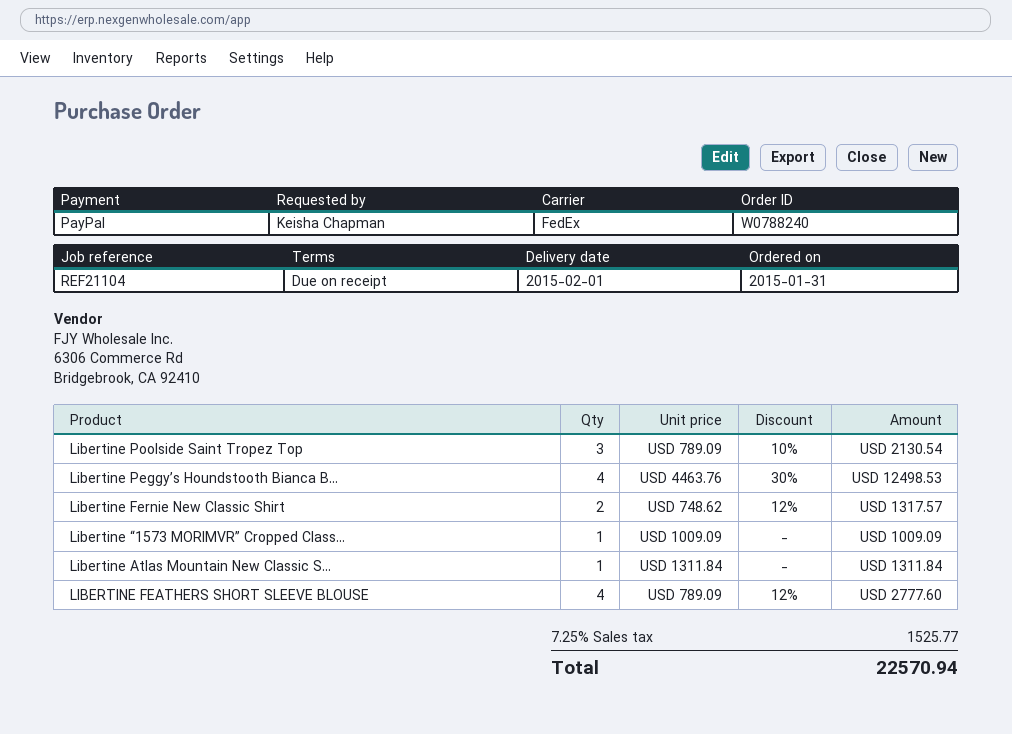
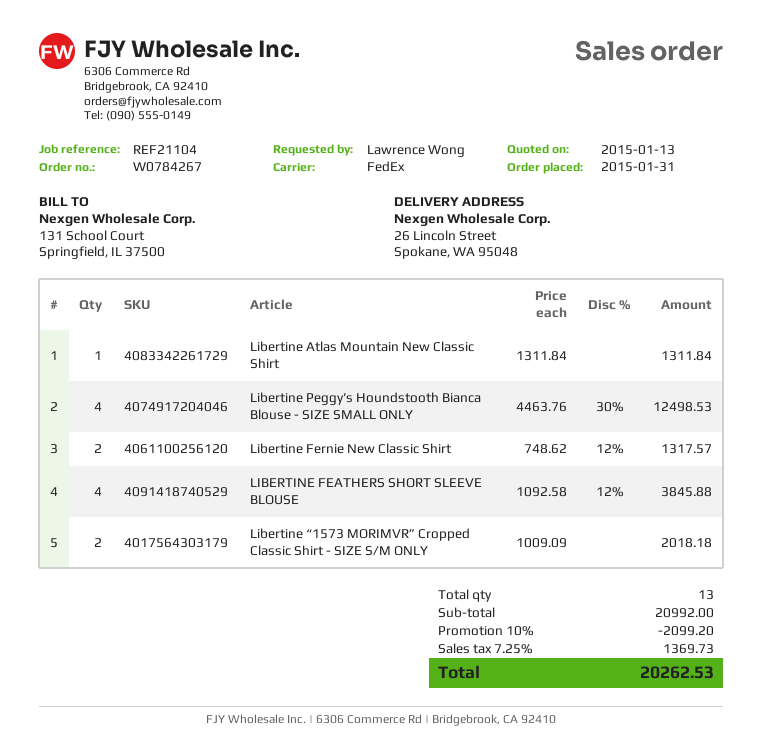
order number: W0788240 -> W0784267
ordered by: Keisha Chapman -> Lawrence Wong
Libertine Poolside Saint Tropez Top: 3 x 789.09 - 10% = 2130.54 -> none
Libertine “1573 MORIMVR” Cropped Class...: 1 x 1009.09 = 1009.09 -> 2 x 1009.09 = 2018.18
LIBERTINE FEATHERS SHORT SLEEVE BLOUSE: 4 x 789.09 - 12% = 2777.60 -> 4 x 1092.58 - 12% = 3845.88
discount: none -> 10% = 2099.20
tax: 7.25% = 1525.77 -> 7.25% = 1369.73
total: 22570.94 -> 20262.53

